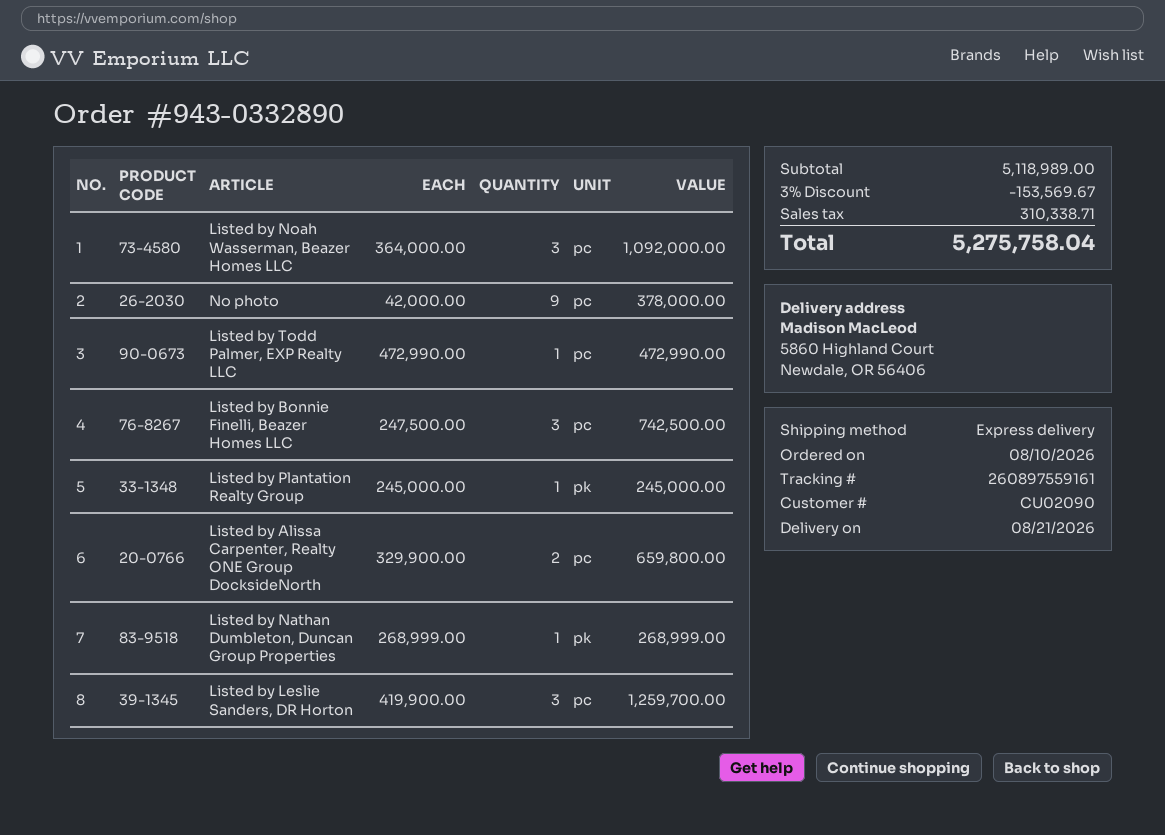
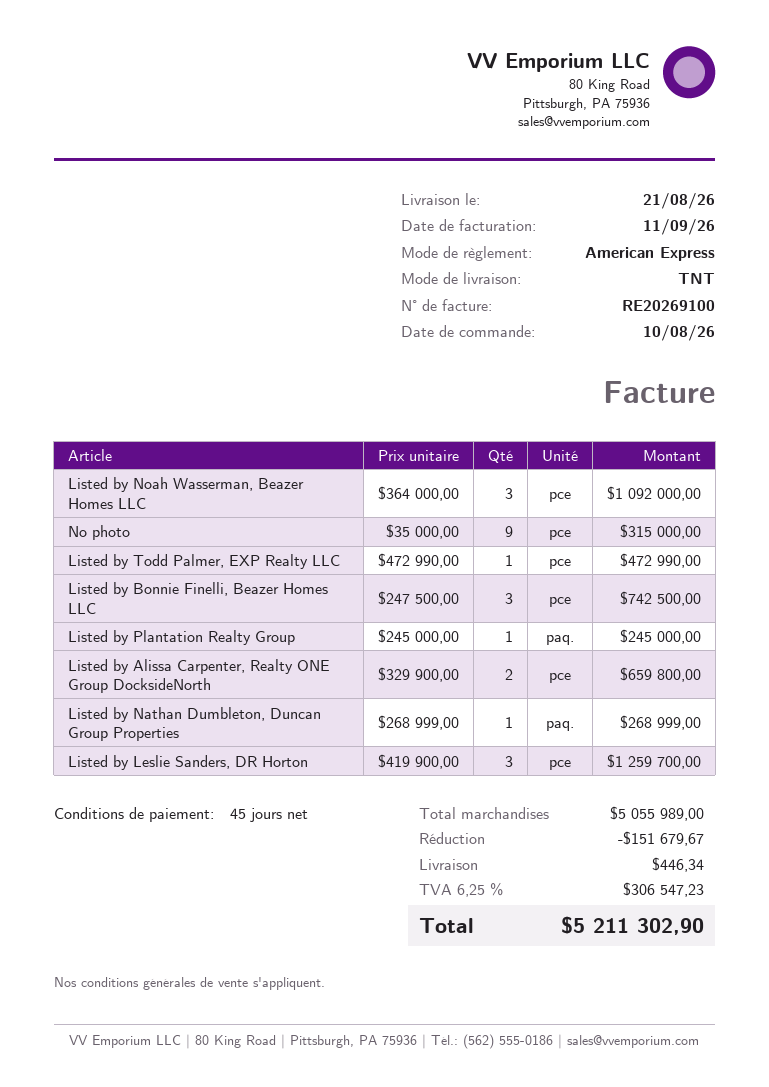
shipping method: express -> TNT
No photo: 9 x 42000.00 = 378000.00 -> 9 x 35000.00 = 315000.00
subtotal: 5118989.00 -> 5055989.00
discount: 153569.67 -> 151679.67
shipping: none -> 446.34
tax: 310338.71 -> 306547.23
total: 5275758.04 -> 5211302.90

